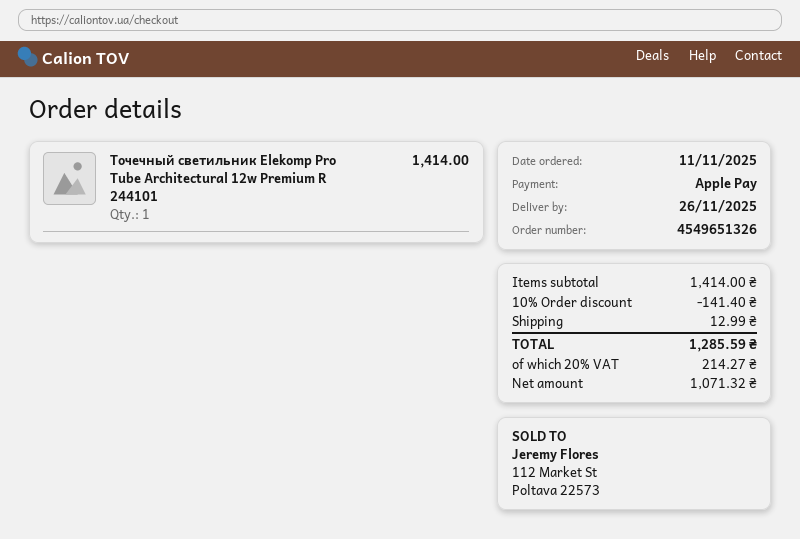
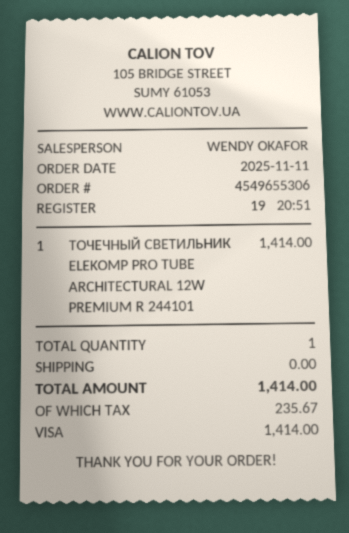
order number: 4549651326 -> 4549655306
payment method: Apple Pay -> Visa
discount: 10% = 141.40 -> none
shipping: 12.99 -> 0.00
tax: 214.27 -> 235.67
total: 1285.59 -> 1414.00

